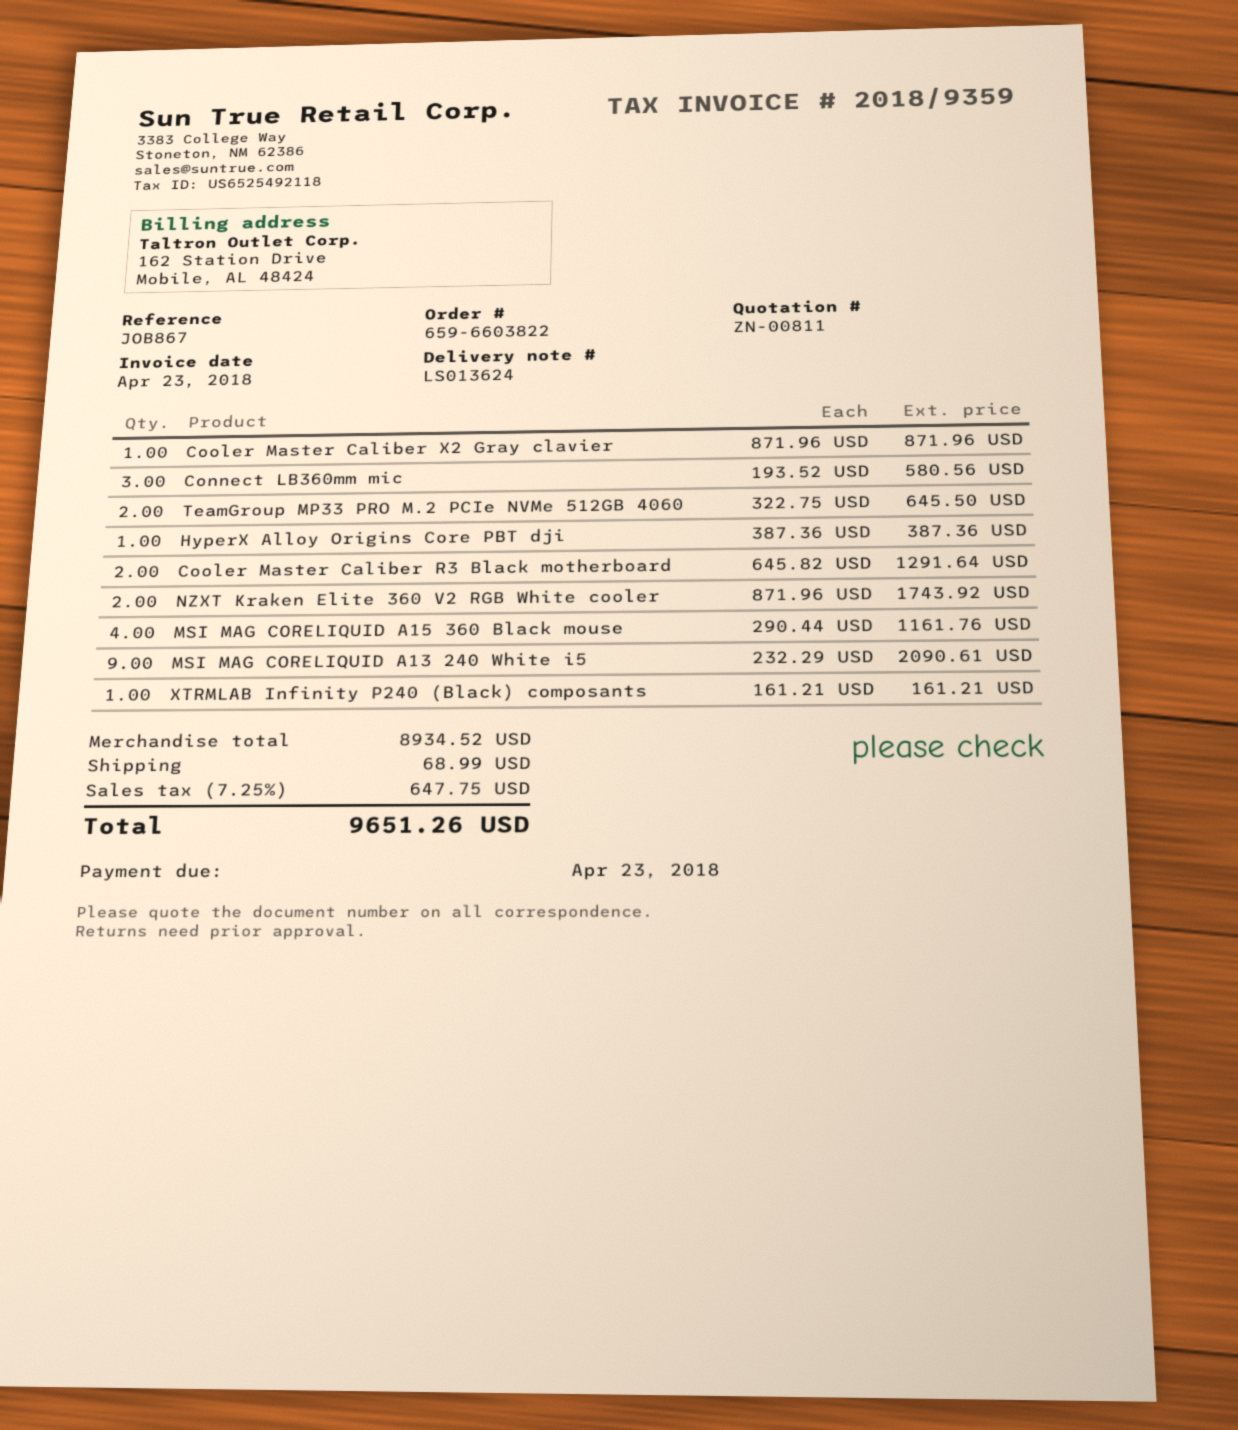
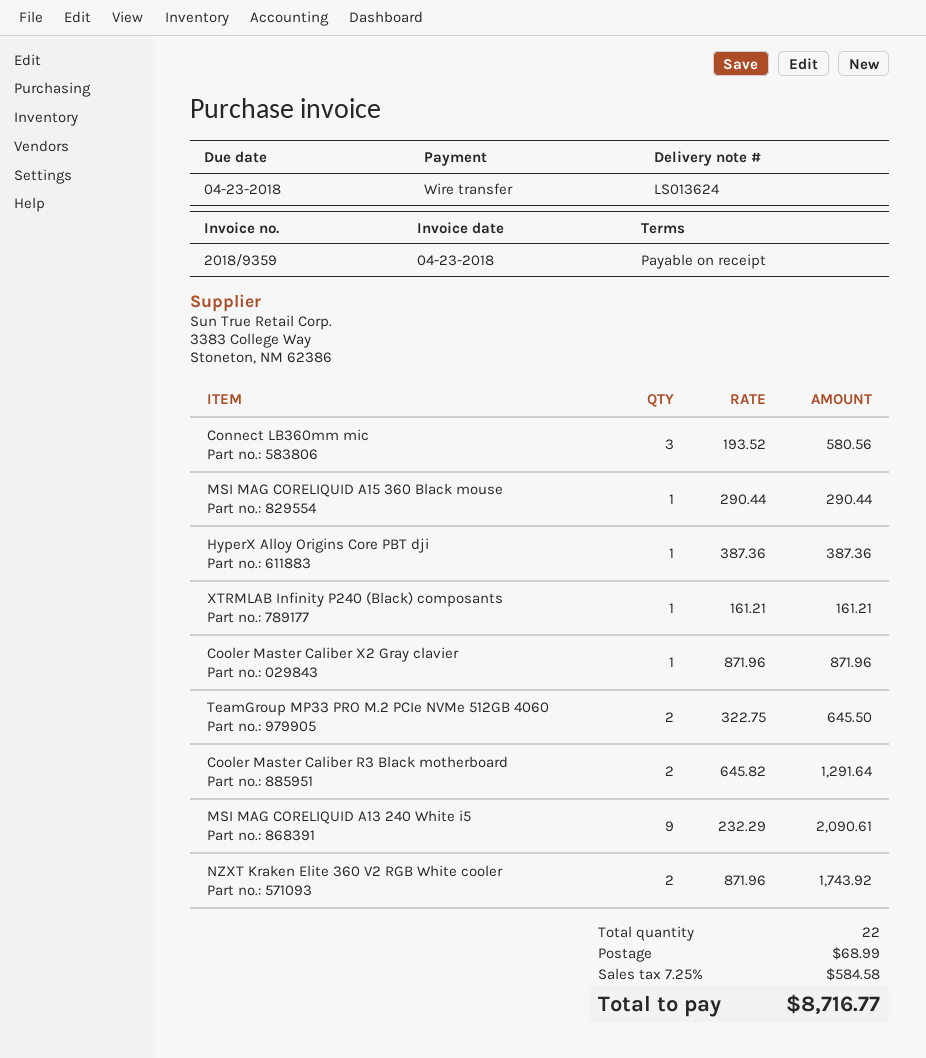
MSI MAG CORELIQUID A15 360 Black mouse: 4 x 290.44 = 1161.76 -> 1 x 290.44 = 290.44
tax: 7.25% = 647.75 -> 7.25% = 584.58
total: 9651.26 -> 8716.77

